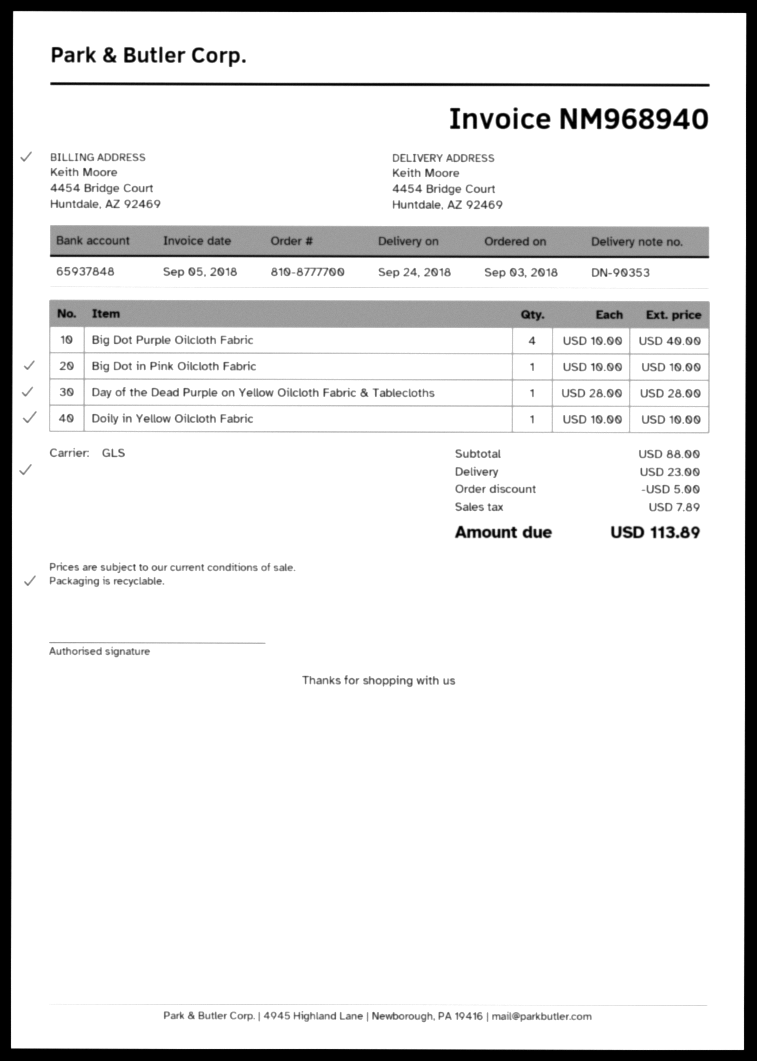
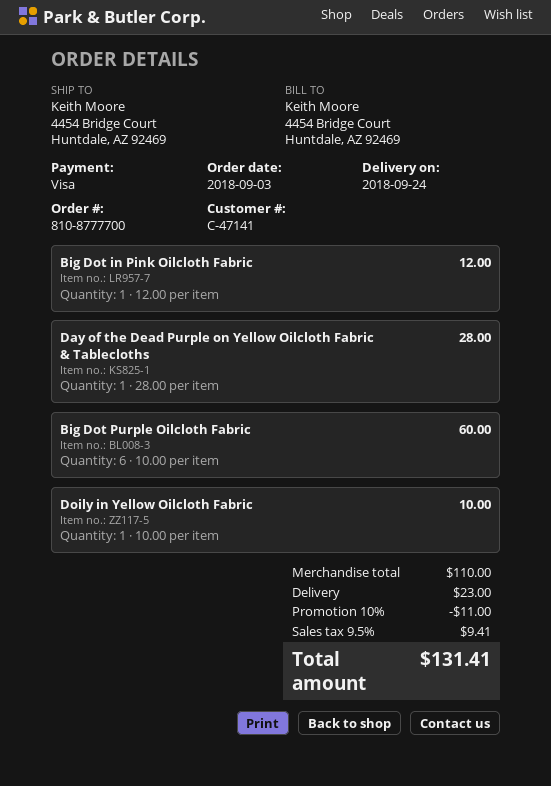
Big Dot Purple Oilcloth Fabric: 4 x 10.00 = 40.00 -> 6 x 10.00 = 60.00
Big Dot in Pink Oilcloth Fabric: 1 x 10.00 = 10.00 -> 1 x 12.00 = 12.00
subtotal: 88.00 -> 110.00
discount: 5.00 -> 11.00
tax: 7.89 -> 9.41
total: 113.89 -> 131.41

